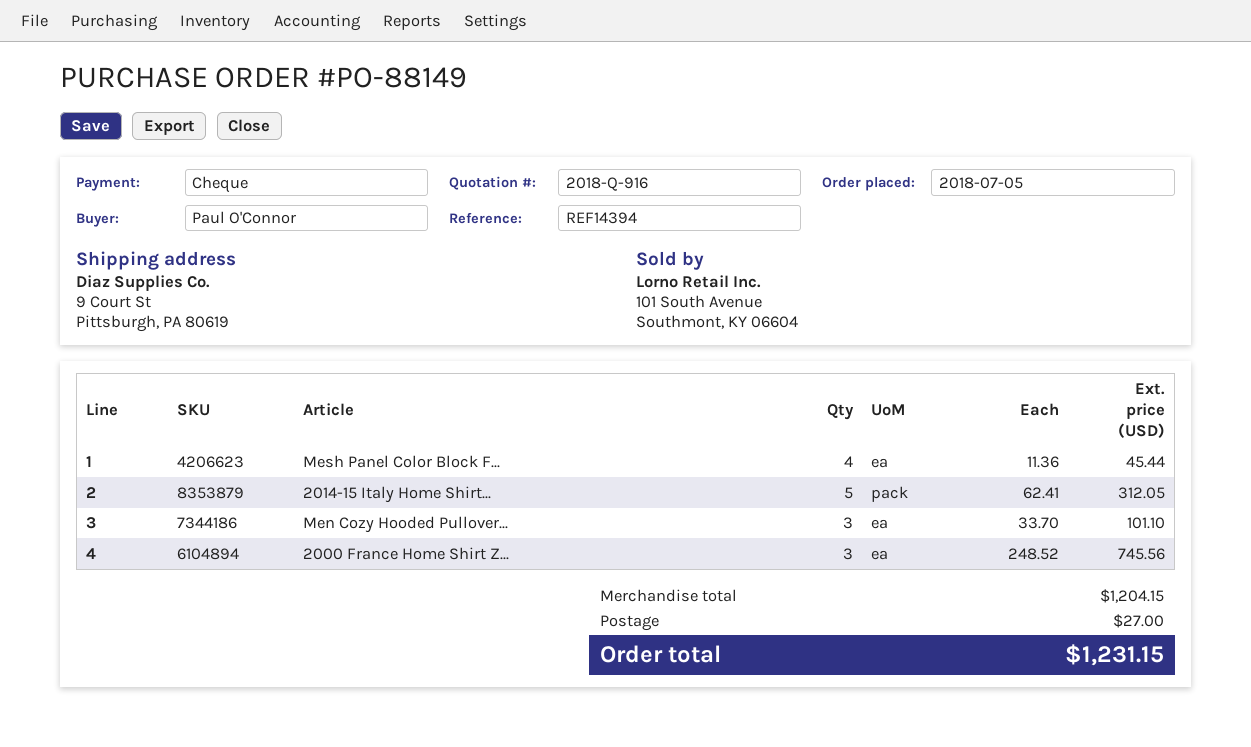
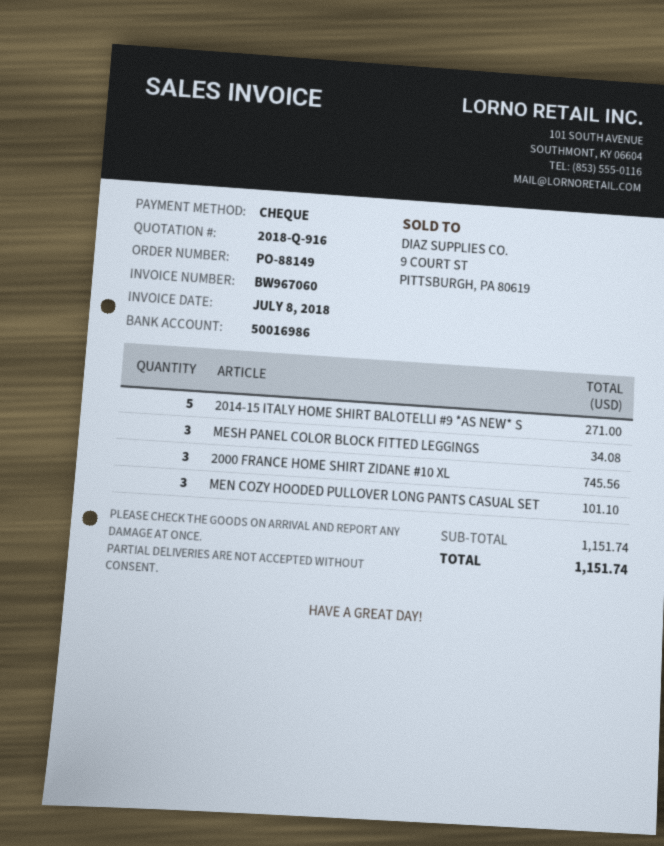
Mesh Panel Color Block F...: 4 for 45.44 -> 3 for 34.08
2014-15 Italy Home Shirt...: 5 for 312.05 -> 5 for 271.00
subtotal: 1204.15 -> 1151.74
shipping: 27.00 -> none
total: 1231.15 -> 1151.74

